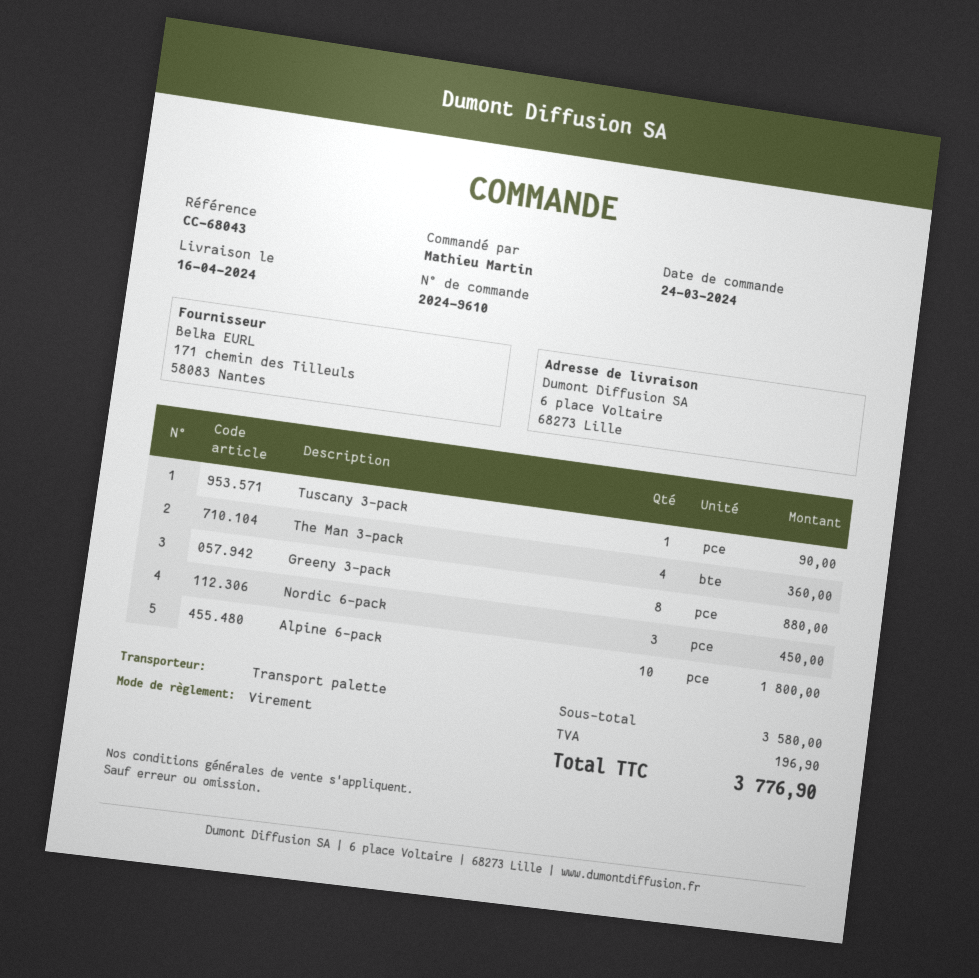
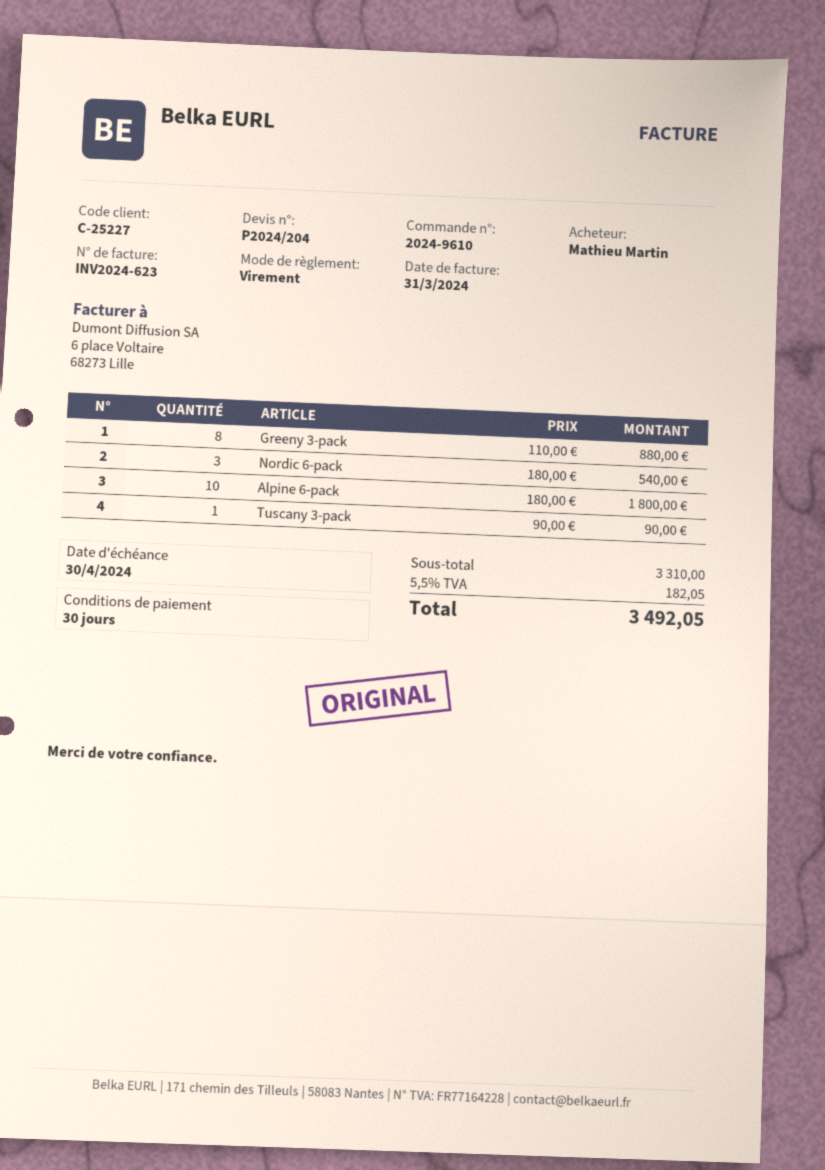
The Man 3-pack: 4 for 360.00 -> none
Nordic 6-pack: 3 for 450.00 -> 3 for 540.00
subtotal: 3580.00 -> 3310.00
tax: 196.90 -> 182.05
total: 3776.90 -> 3492.05

